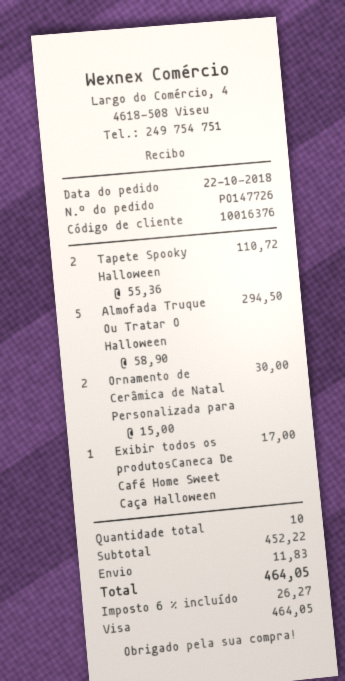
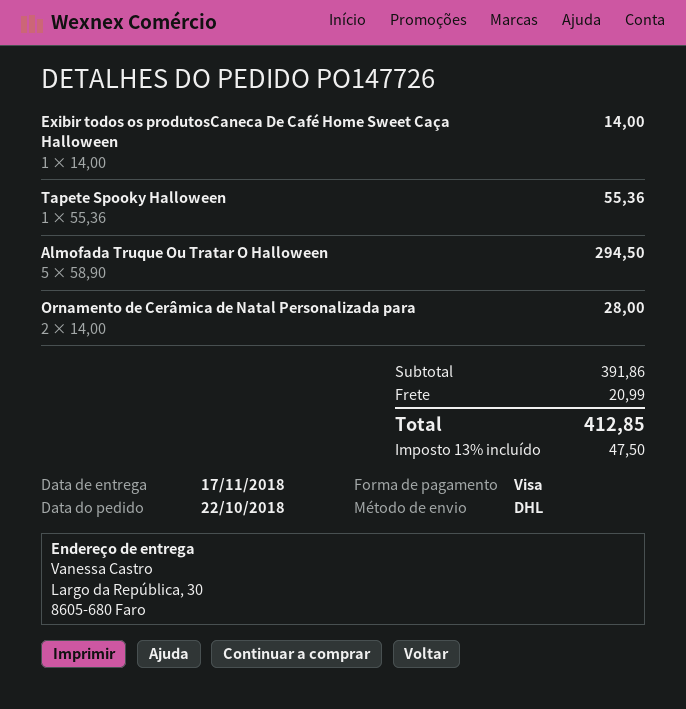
Tapete Spooky Halloween: 2 x 55.36 = 110.72 -> 1 x 55.36 = 55.36
Ornamento de Cerâmica de Natal Personalizada para: 2 x 15.00 = 30.00 -> 2 x 14.00 = 28.00
Exibir todos os produtosCaneca De Café Home Sweet Caça Halloween: 1 x 17.00 = 17.00 -> 1 x 14.00 = 14.00
subtotal: 452.22 -> 391.86
shipping: 11.83 -> 20.99
tax: 6% = 26.27 -> 13% = 47.50
total: 464.05 -> 412.85

